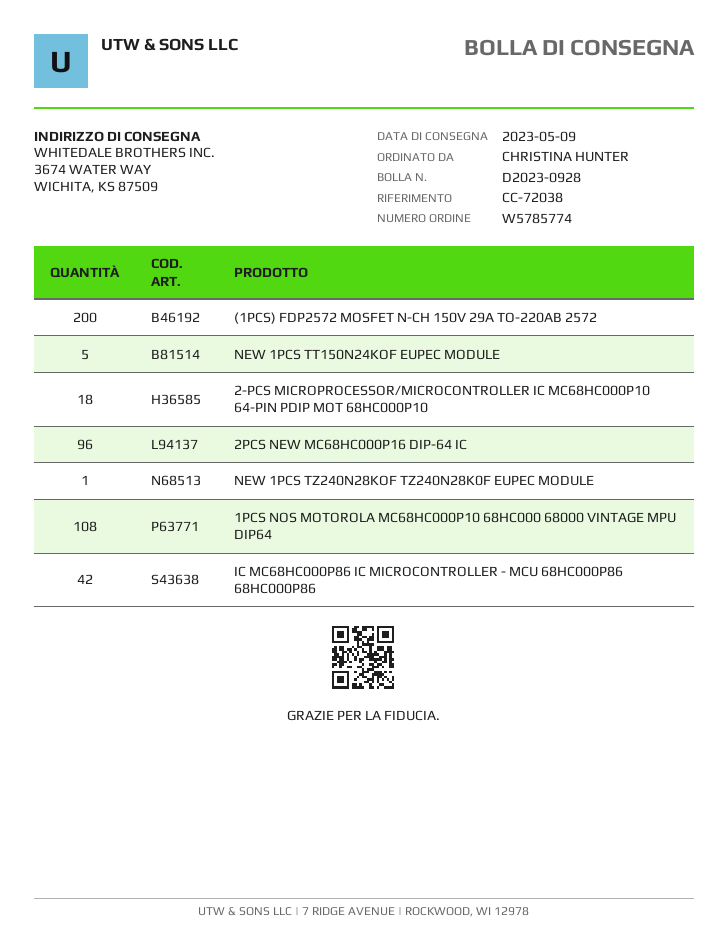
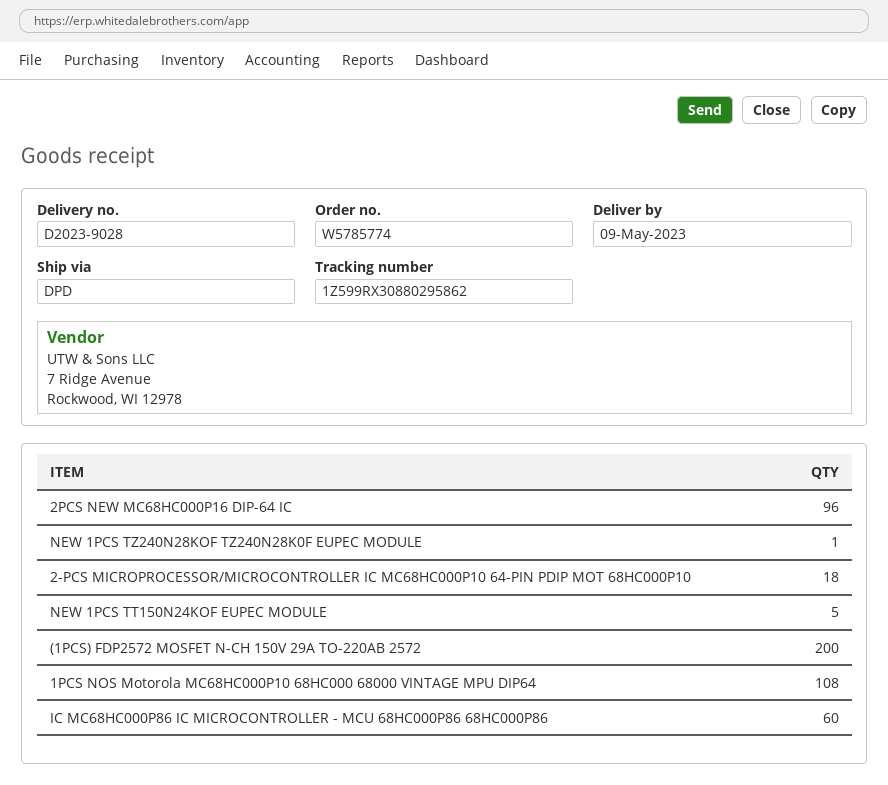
delivery note number: D2023-0928 -> D2023-9028
IC MC68HC000P86 IC MICROCONTROLLER - MCU 68HC000P86 68HC000P86: 42 -> 60

